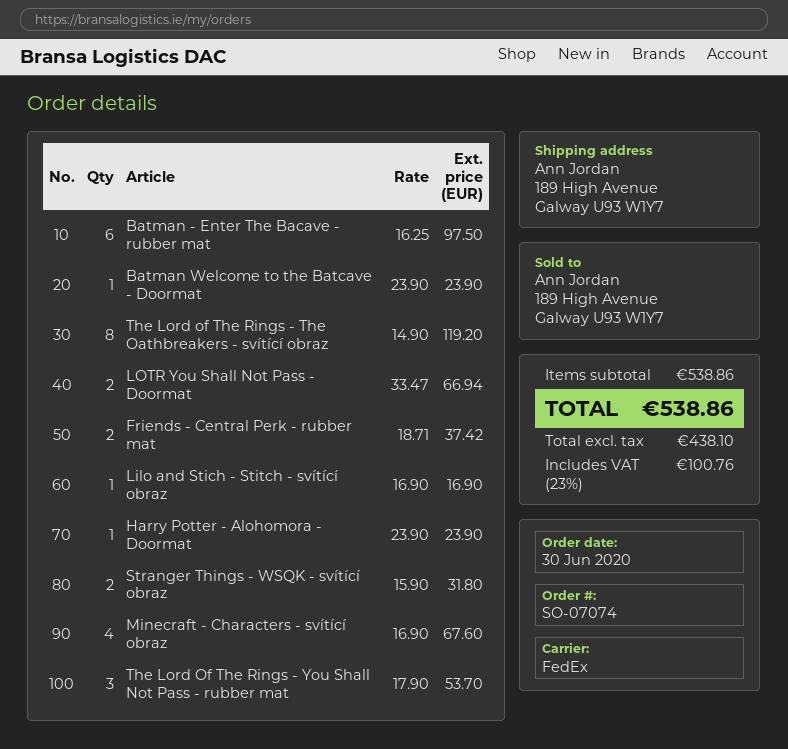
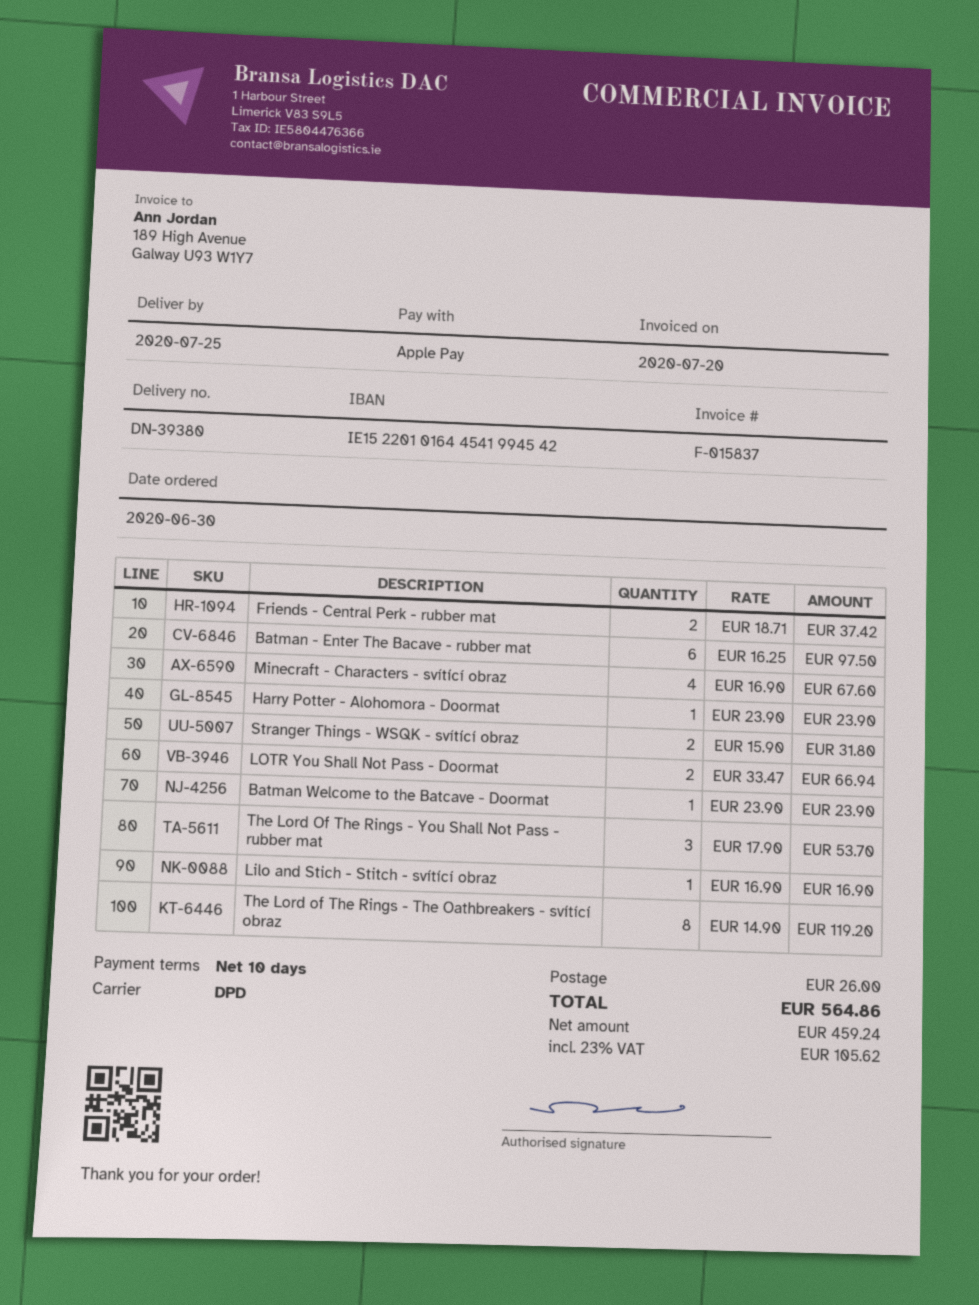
shipping method: FedEx -> DPD
shipping: none -> 26.00
net: 438.10 -> 459.24
tax: 23% = 100.76 -> 23% = 105.62
total: 538.86 -> 564.86

